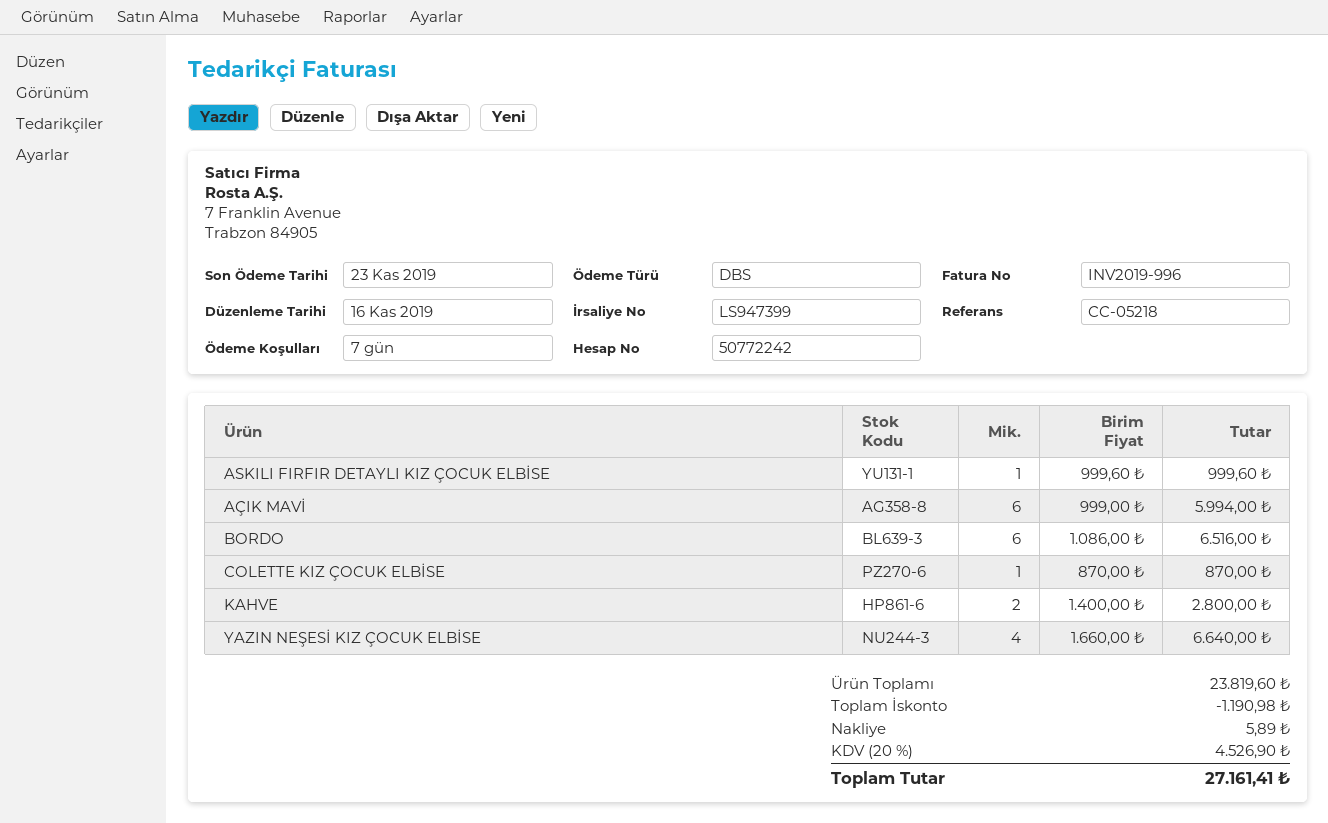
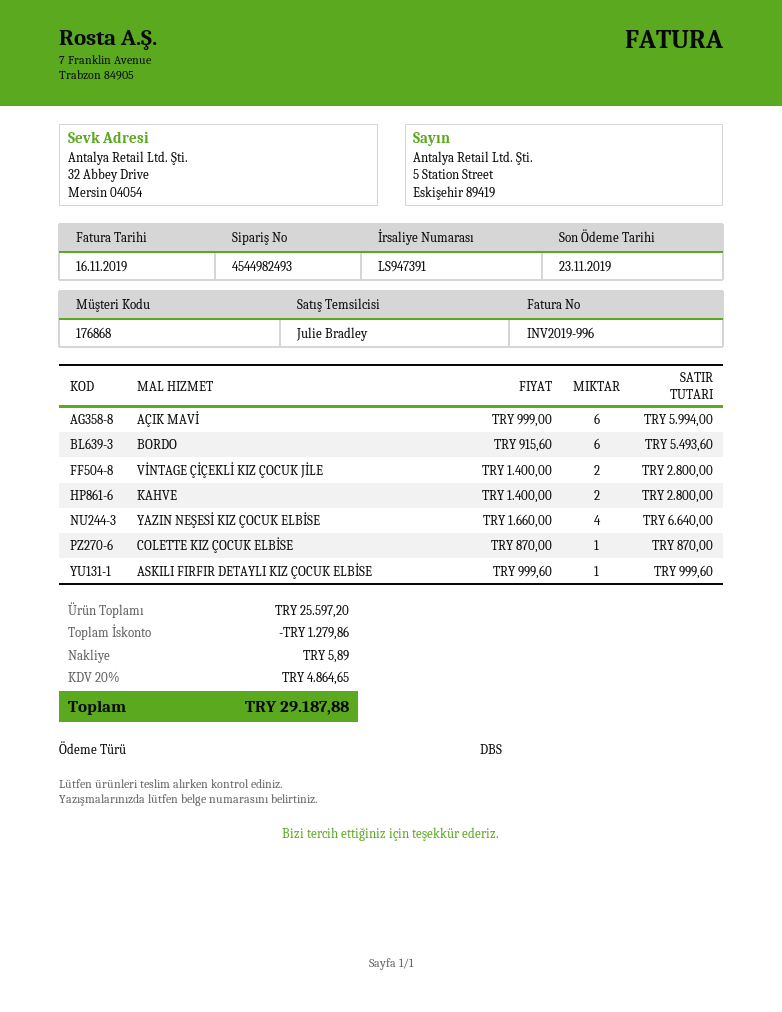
delivery note number: LS947399 -> LS947391
BORDO: 6 x 1086.00 = 6516.00 -> 6 x 915.60 = 5493.60
VİNTAGE ÇİÇEKLİ KIZ ÇOCUK JİLE: none -> 2 x 1400.00 = 2800.00
subtotal: 23819.60 -> 25597.20
discount: 1190.98 -> 1279.86
tax: 20% = 4526.90 -> 20% = 4864.65
total: 27161.41 -> 29187.88

